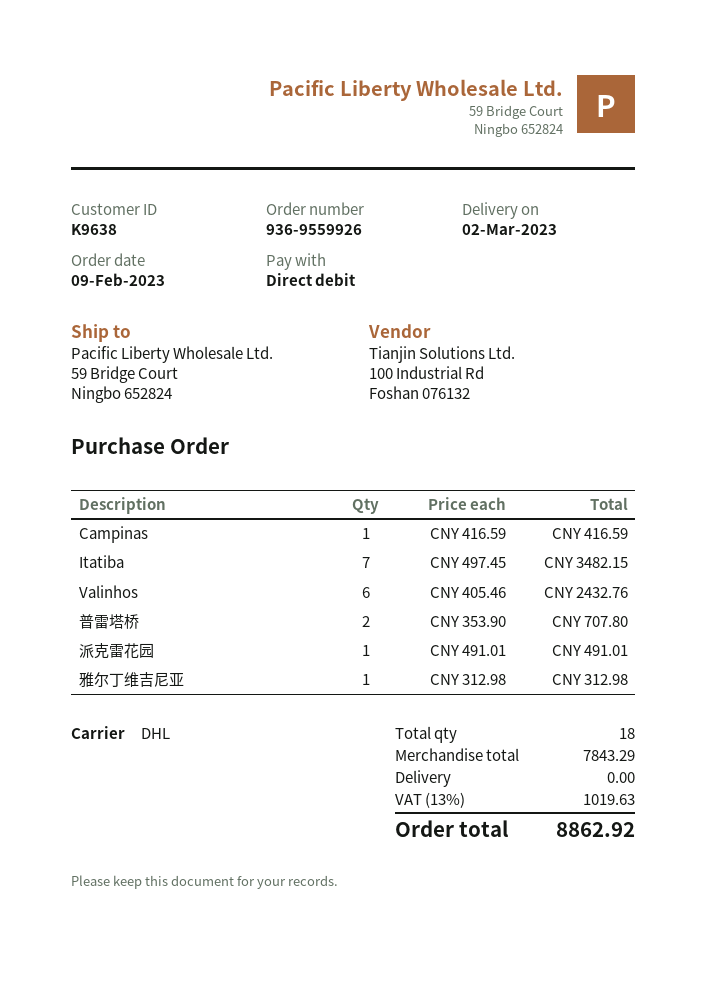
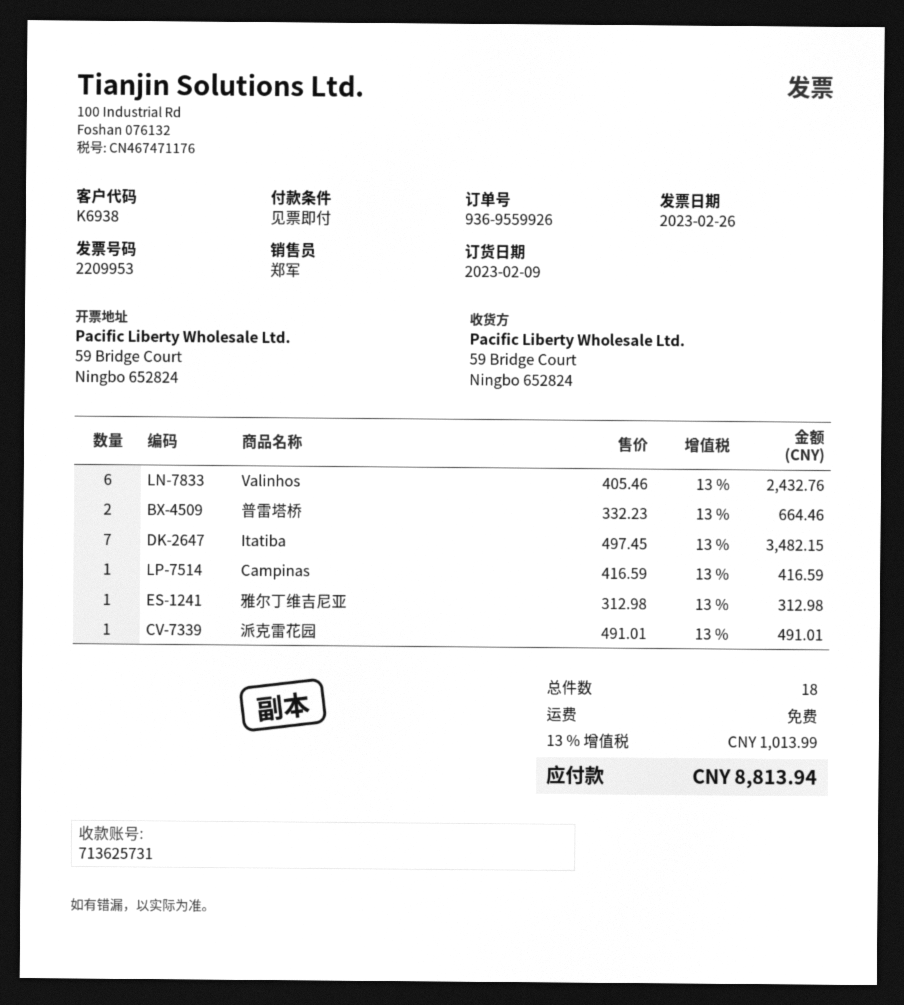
customer number: K9638 -> K6938
普雷塔桥: 2 x 353.90 = 707.80 -> 2 x 332.23 = 664.46
tax: 13% = 1019.63 -> 13% = 1013.99
total: 8862.92 -> 8813.94

